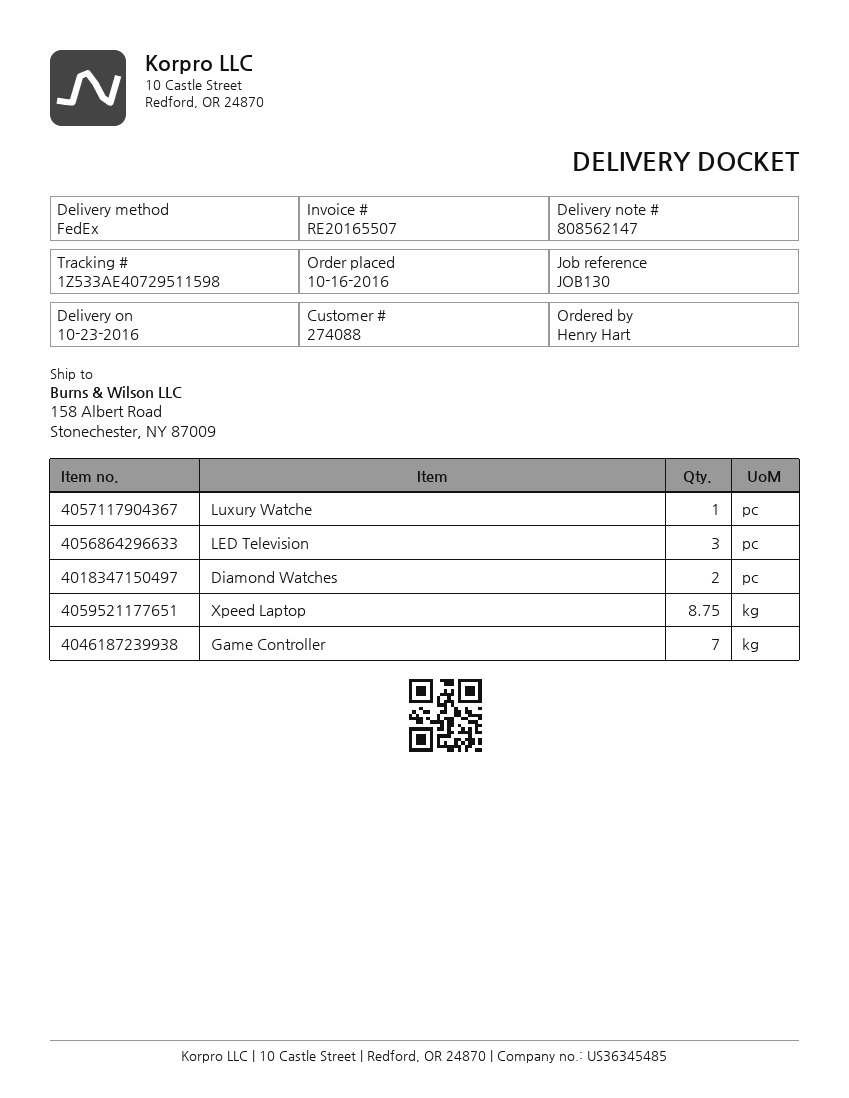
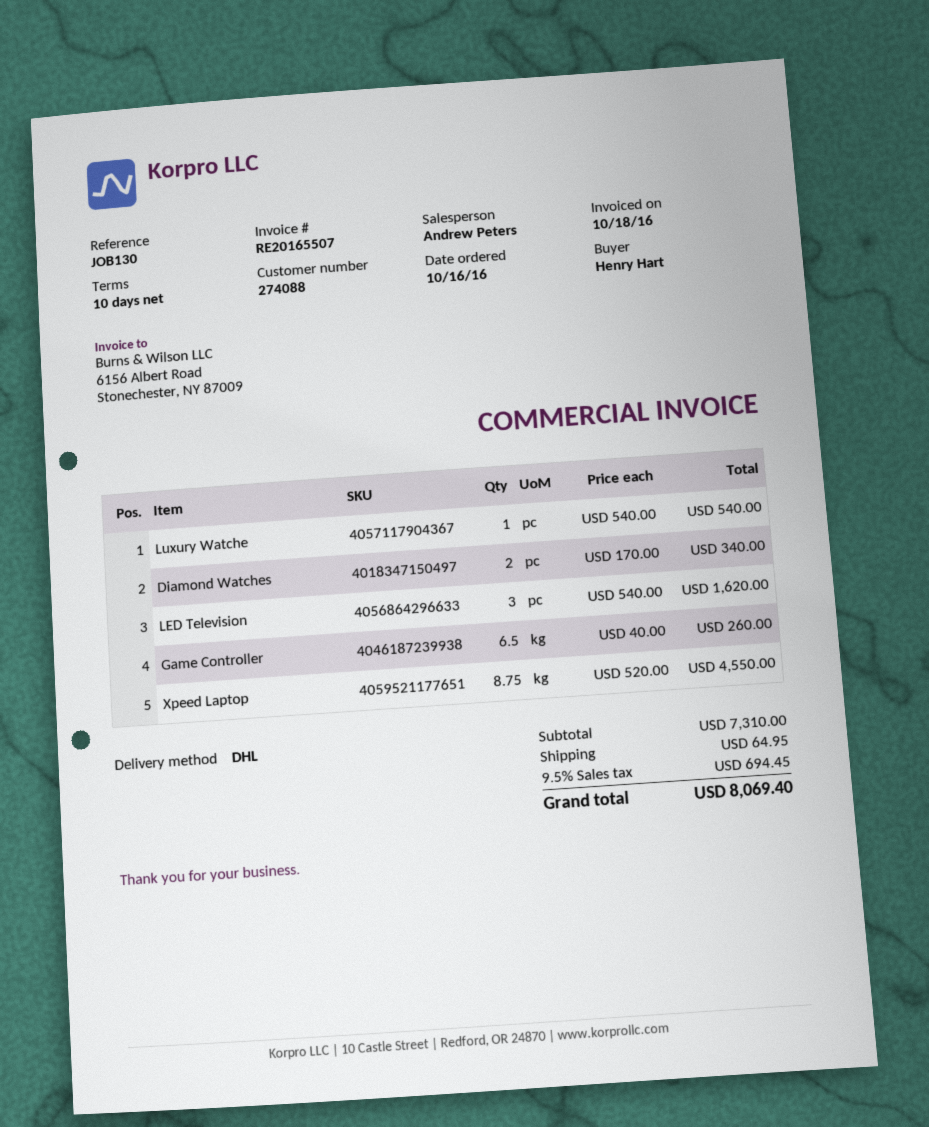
shipping method: FedEx -> DHL
Game Controller: 7 -> 6.5

